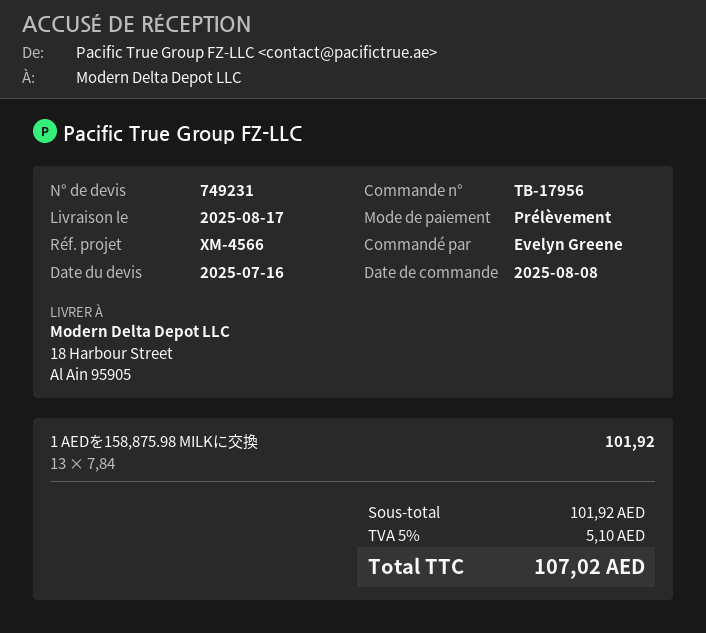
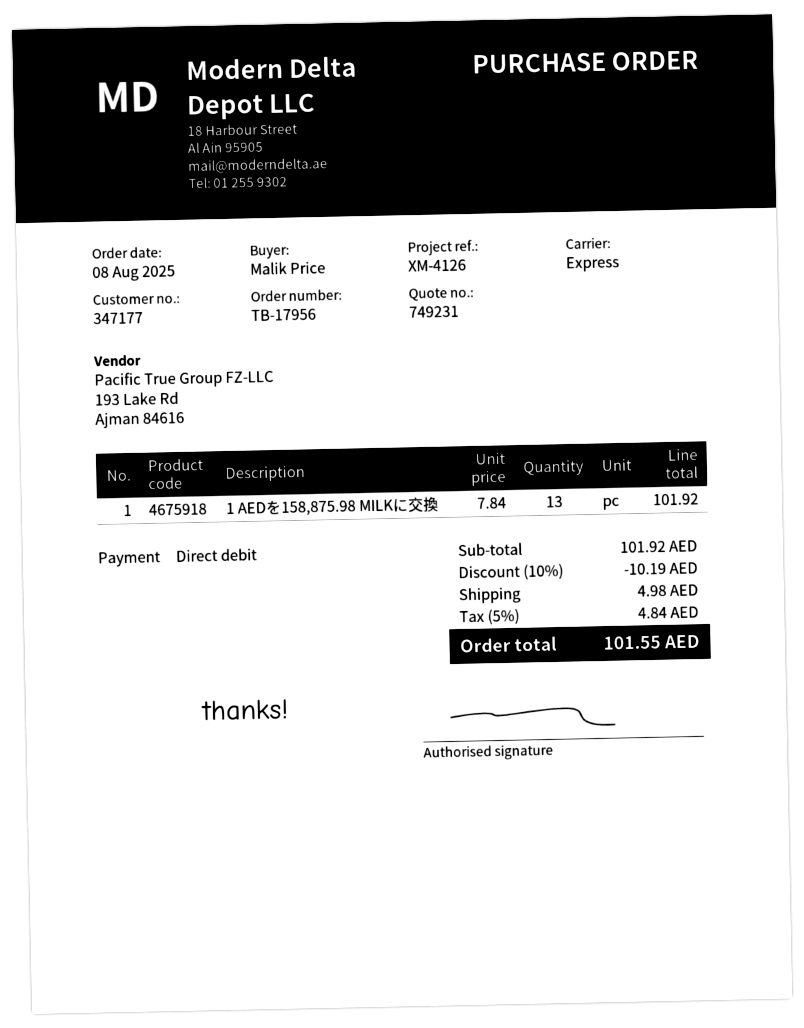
reference: XM-4566 -> XM-4126
ordered by: Evelyn Greene -> Malik Price
discount: none -> 10% = 10.19
shipping: none -> 4.98
tax: 5% = 5.10 -> 5% = 4.84
total: 107.02 -> 101.55

